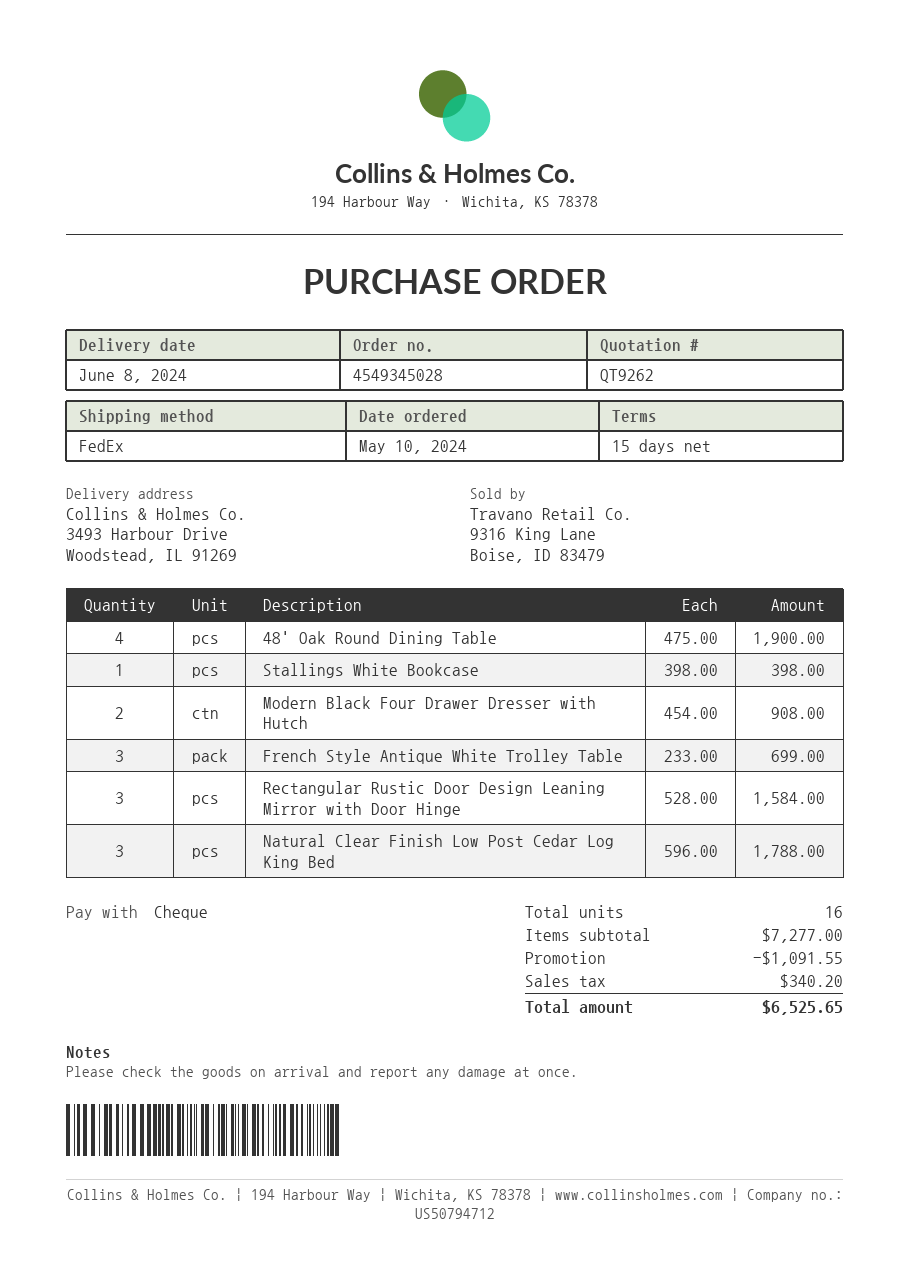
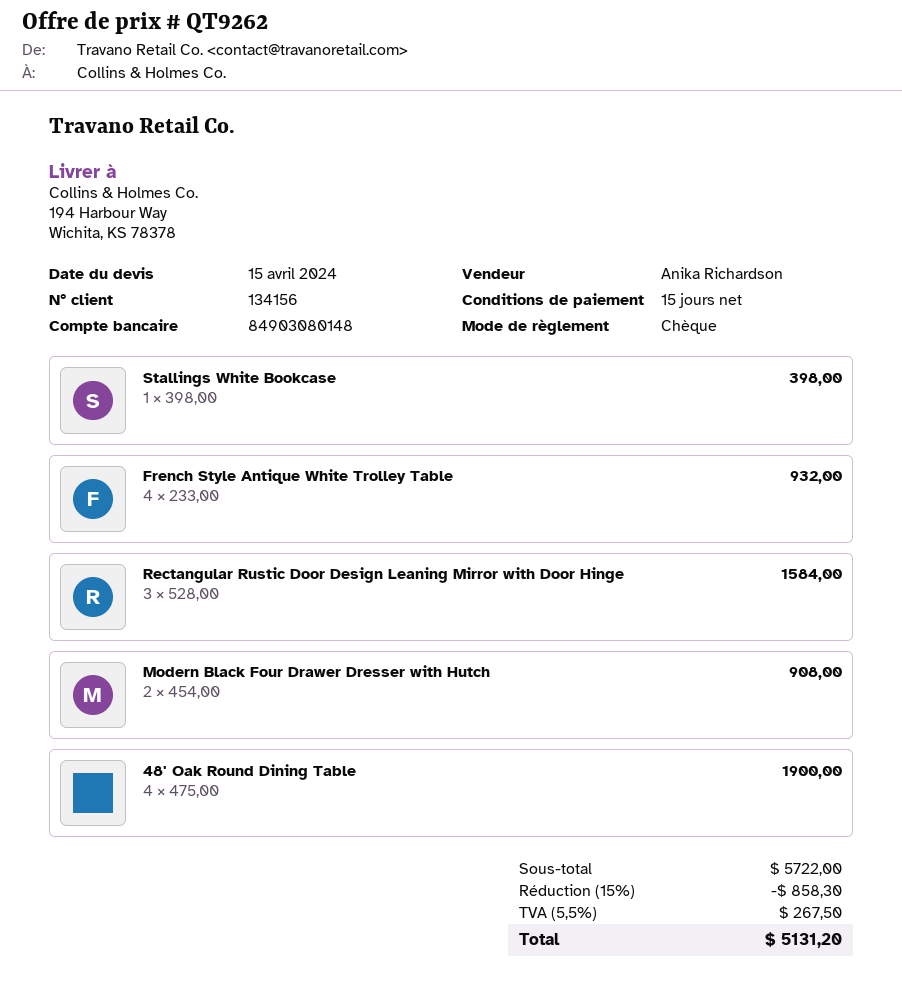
ship to: 3493 Harbour Drive, Woodstead, IL 91269 -> 194 Harbour Way, Wichita, KS 78378
French Style Antique White Trolley Table: 3 x 233.00 = 699.00 -> 4 x 233.00 = 932.00
Natural Clear Finish Low Post Cedar Log King Bed: 3 x 596.00 = 1788.00 -> none
subtotal: 7277.00 -> 5722.00
discount: 1091.55 -> 858.30
tax: 340.20 -> 267.50
total: 6525.65 -> 5131.20

